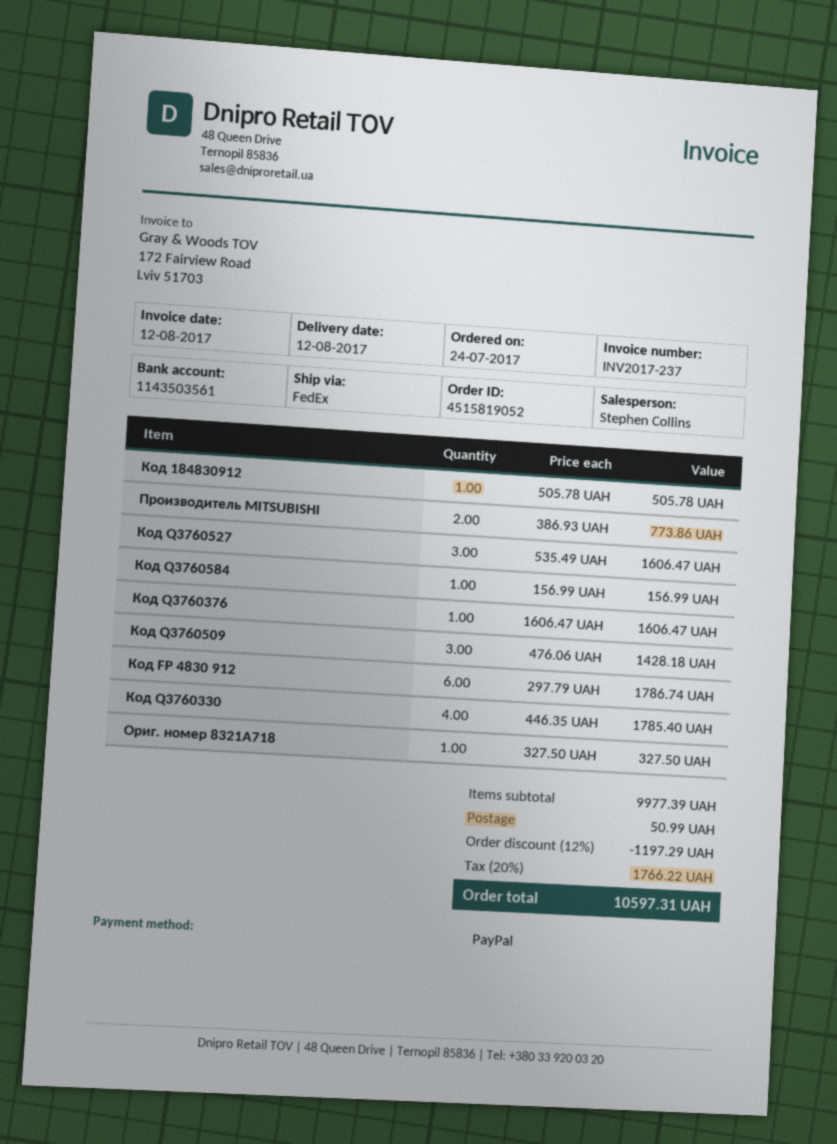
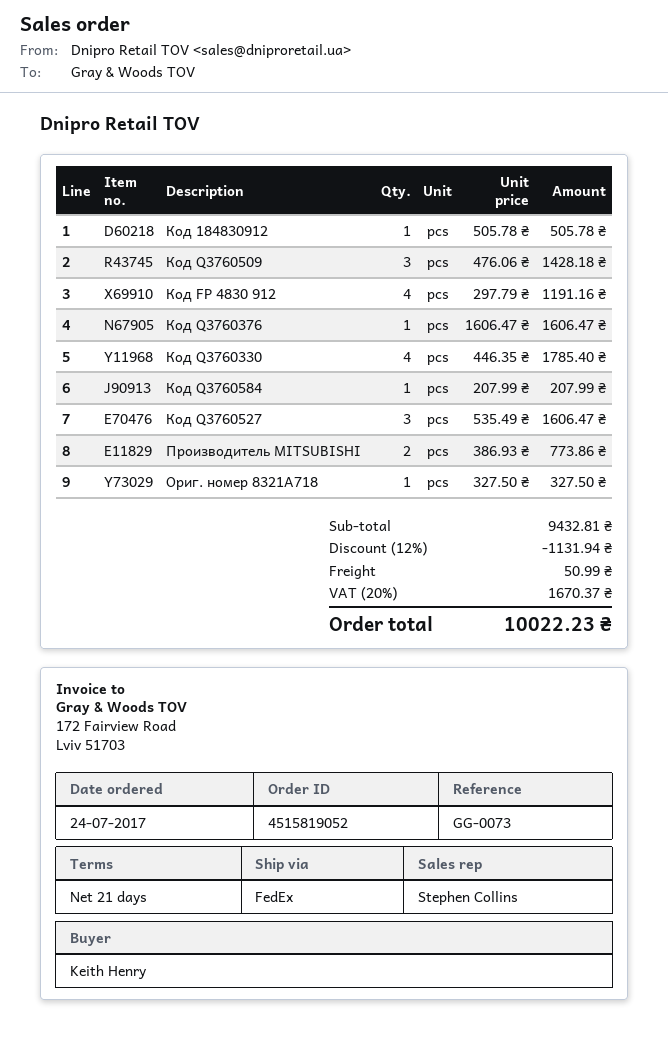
Код Q3760584: 1 x 156.99 = 156.99 -> 1 x 207.99 = 207.99
Код FP 4830 912: 6 x 297.79 = 1786.74 -> 4 x 297.79 = 1191.16
subtotal: 9977.39 -> 9432.81
discount: 12% = 1197.29 -> 12% = 1131.94
tax: 20% = 1766.22 -> 20% = 1670.37
total: 10597.31 -> 10022.23

